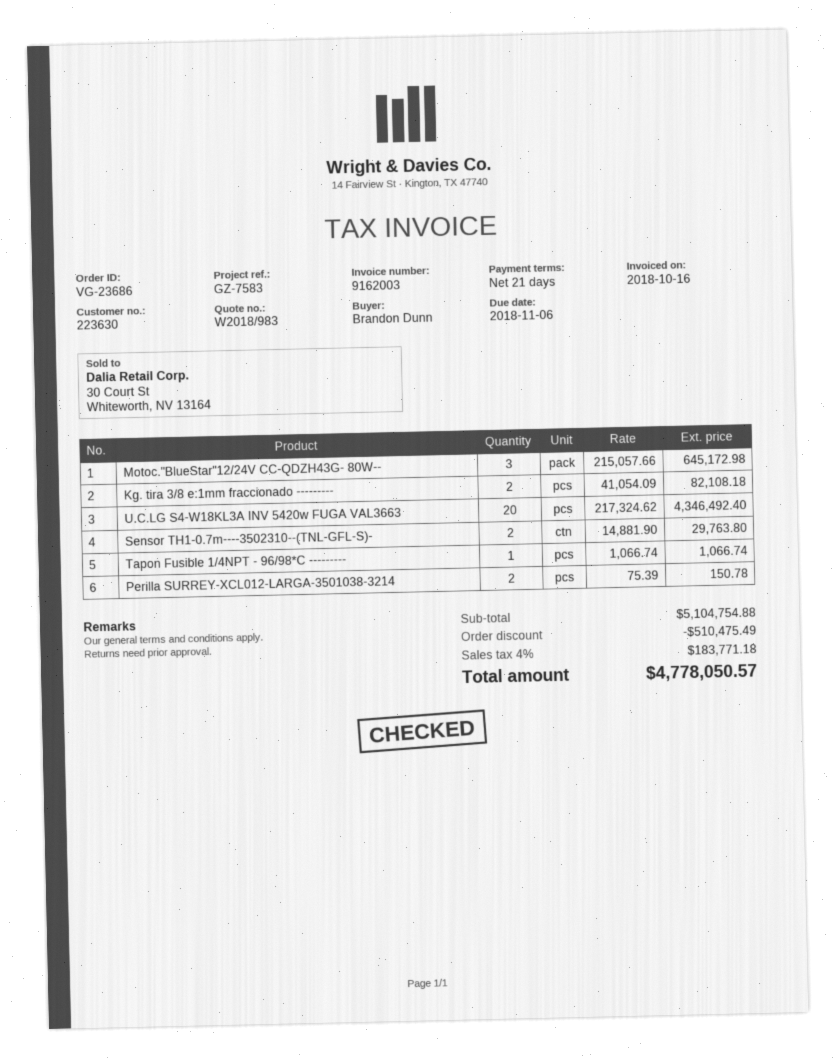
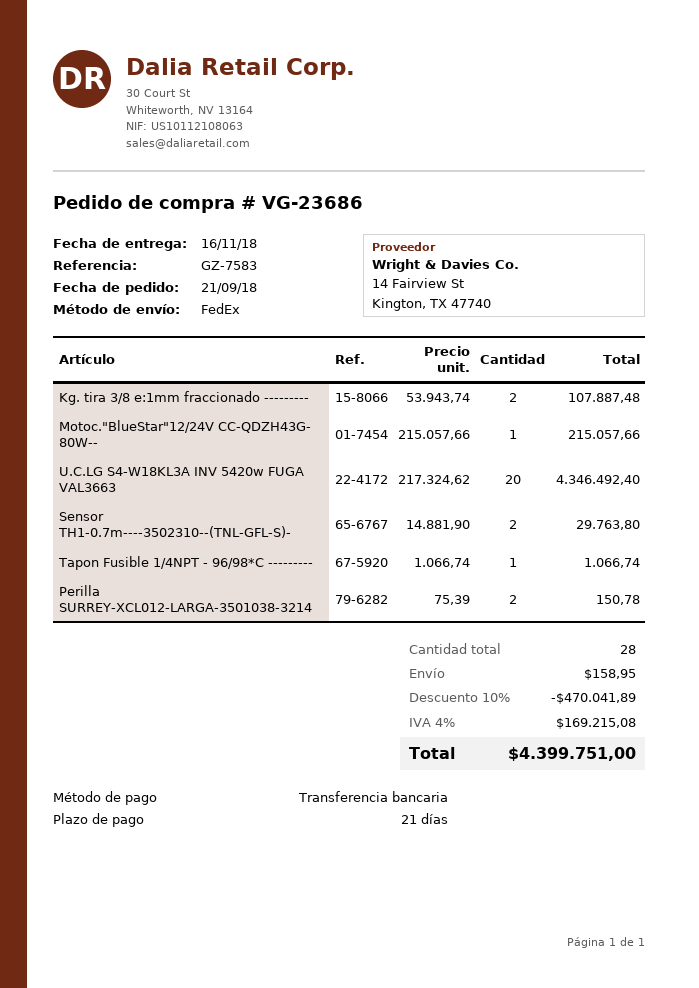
Motoc."BlueStar"12/24V CC-QDZH43G- 80W--: 3 x 215057.66 = 645172.98 -> 1 x 215057.66 = 215057.66
Kg. tira 3/8 e:1mm fraccionado ---------: 2 x 41054.09 = 82108.18 -> 2 x 53943.74 = 107887.48
discount: 510475.49 -> 470041.89
shipping: none -> 158.95
tax: 4% = 183771.18 -> 4% = 169215.08
total: 4778050.57 -> 4399751.00

